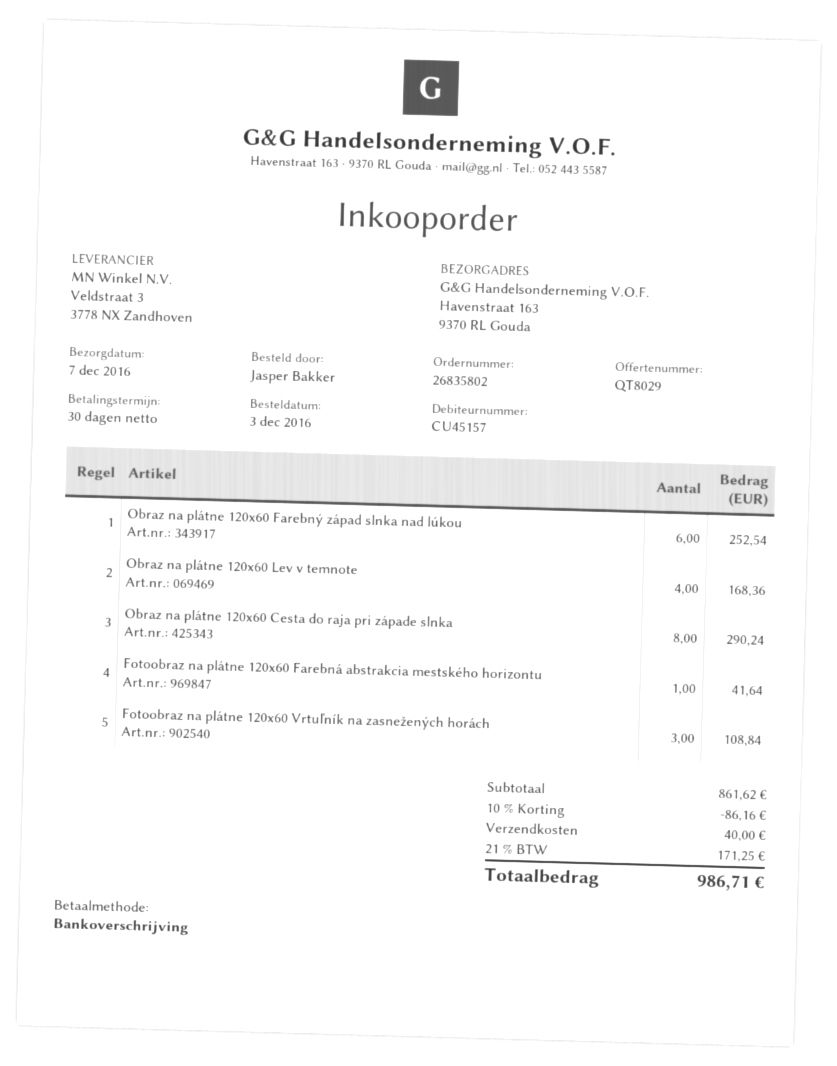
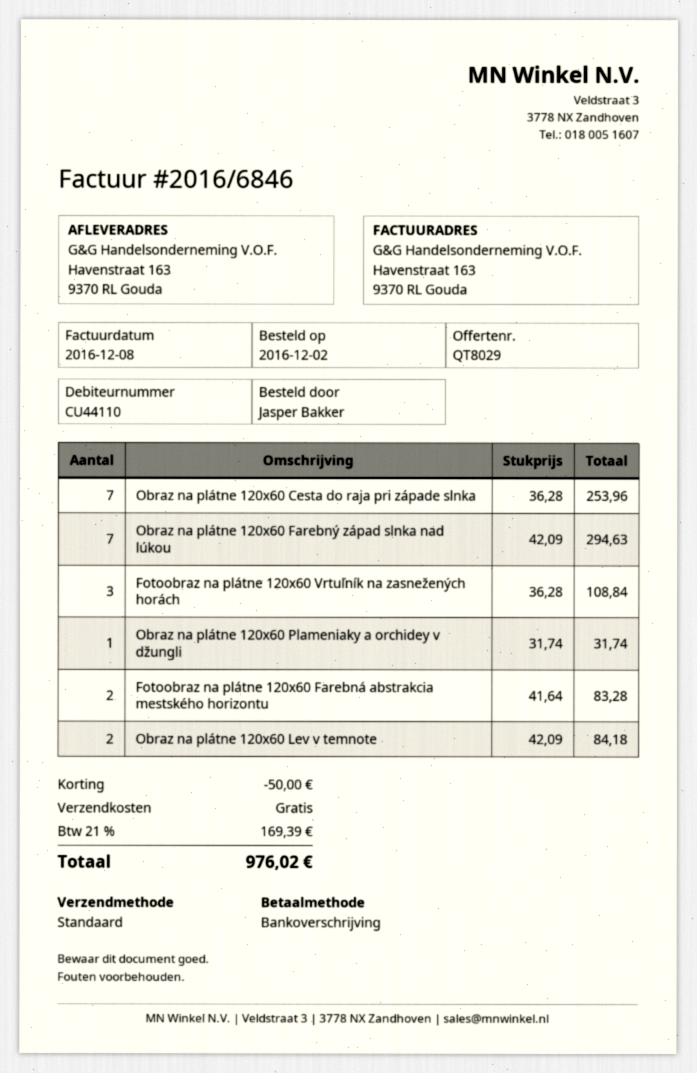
order date: 2016-12-03 -> 2016-12-02
customer number: CU45157 -> CU44110
Obraz na plátne 120x60 Farebný západ slnka nad lúkou: 6 for 252.54 -> 7 for 294.63
Obraz na plátne 120x60 Lev v temnote: 4 for 168.36 -> 2 for 84.18
Obraz na plátne 120x60 Cesta do raja pri západe slnka: 8 for 290.24 -> 7 for 253.96
Fotoobraz na plátne 120x60 Farebná abstrakcia mestského horizontu: 1 for 41.64 -> 2 for 83.28
Obraz na plátne 120x60 Plameniaky a orchidey v džungli: none -> 1 for 31.74
discount: 86.16 -> 50.00
shipping: 40.00 -> 0.00
tax: 21% = 171.25 -> 21% = 169.39
total: 986.71 -> 976.02

